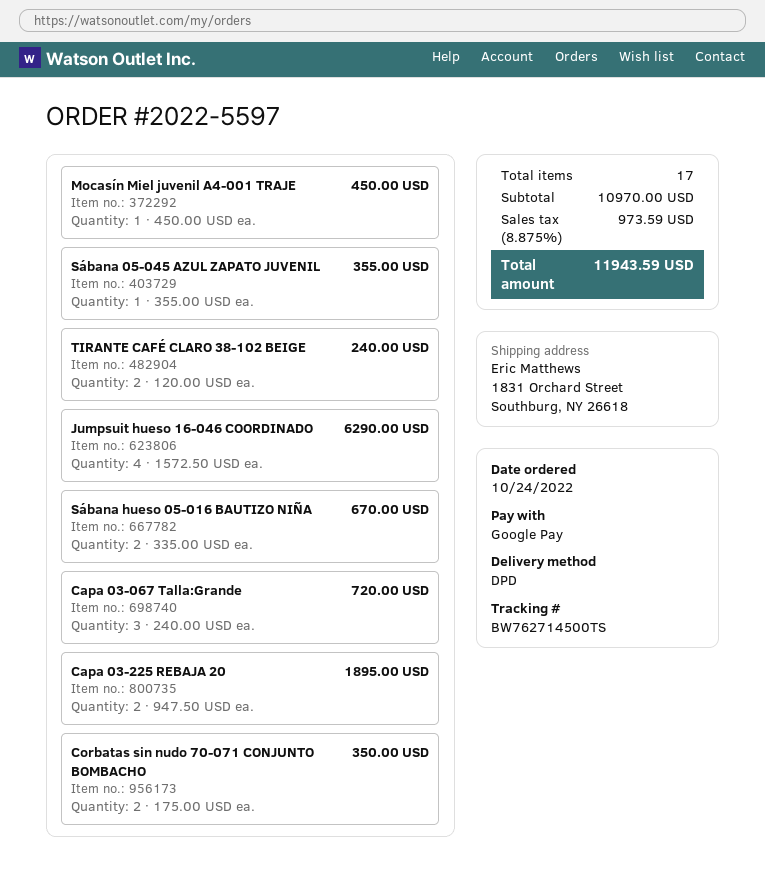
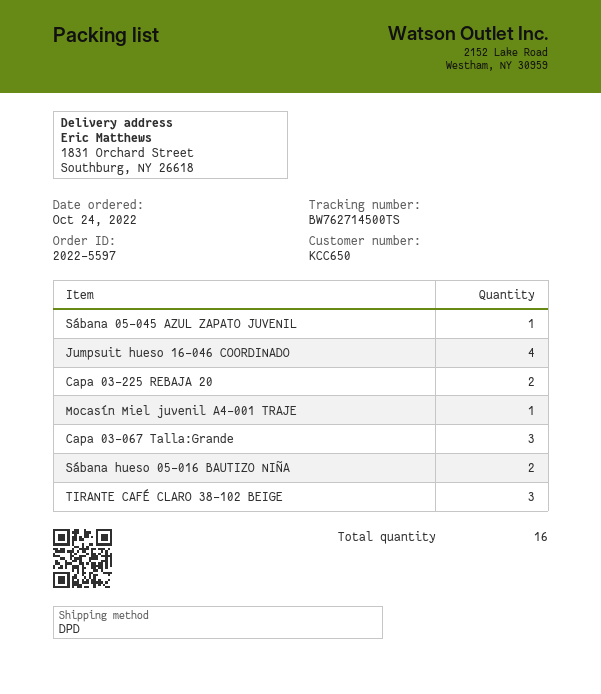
TIRANTE CAFÉ CLARO 38-102 BEIGE: 2 -> 3
Corbatas sin nudo 70-071 CONJUNTO BOMBACHO: 2 -> none
total quantity: 17 -> 16

